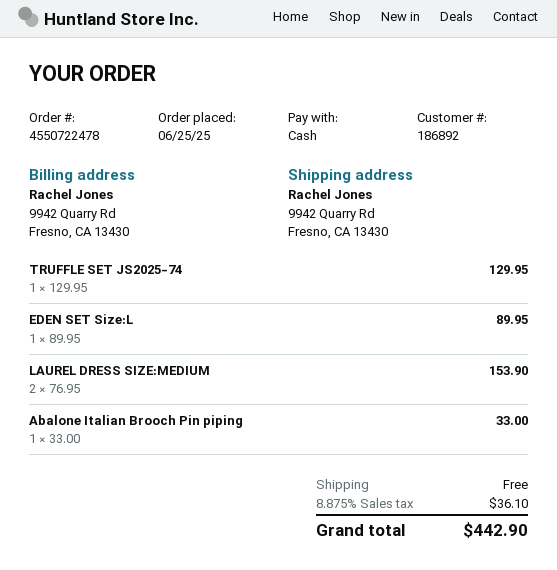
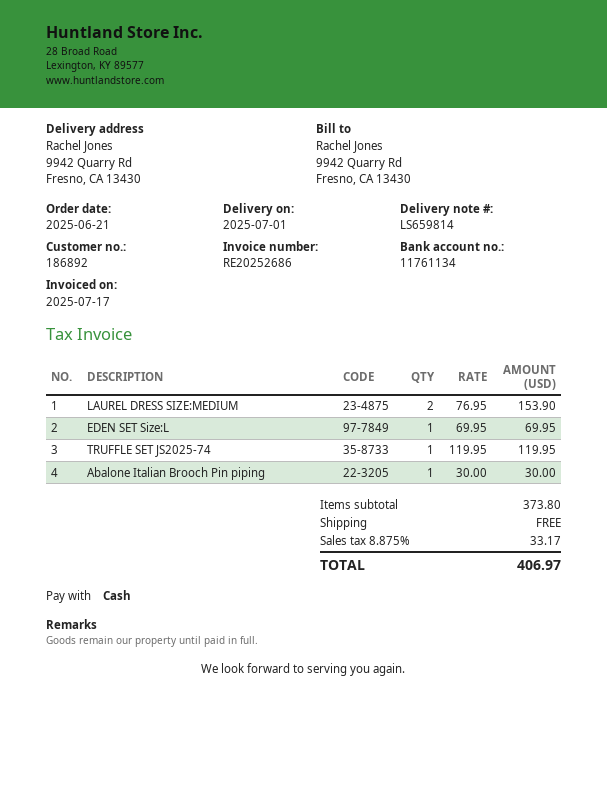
order date: 2025-06-25 -> 2025-06-21
TRUFFLE SET JS2025-74: 1 x 129.95 = 129.95 -> 1 x 119.95 = 119.95
EDEN SET Size:L: 1 x 89.95 = 89.95 -> 1 x 69.95 = 69.95
Abalone Italian Brooch Pin piping: 1 x 33.00 = 33.00 -> 1 x 30.00 = 30.00
tax: 8.875% = 36.10 -> 8.875% = 33.17
total: 442.90 -> 406.97

